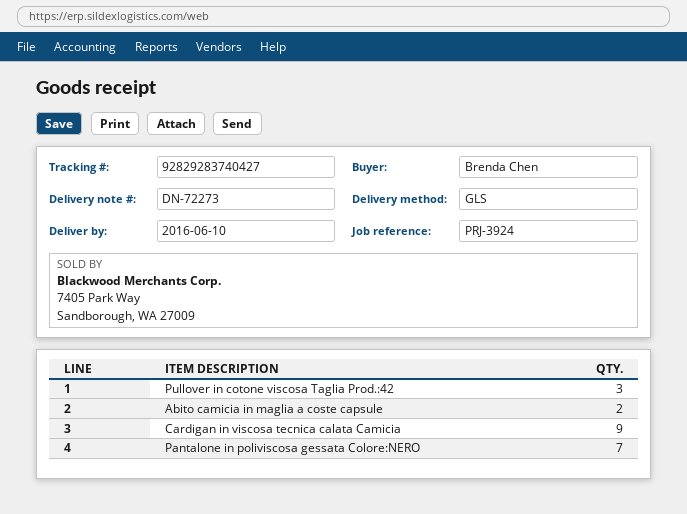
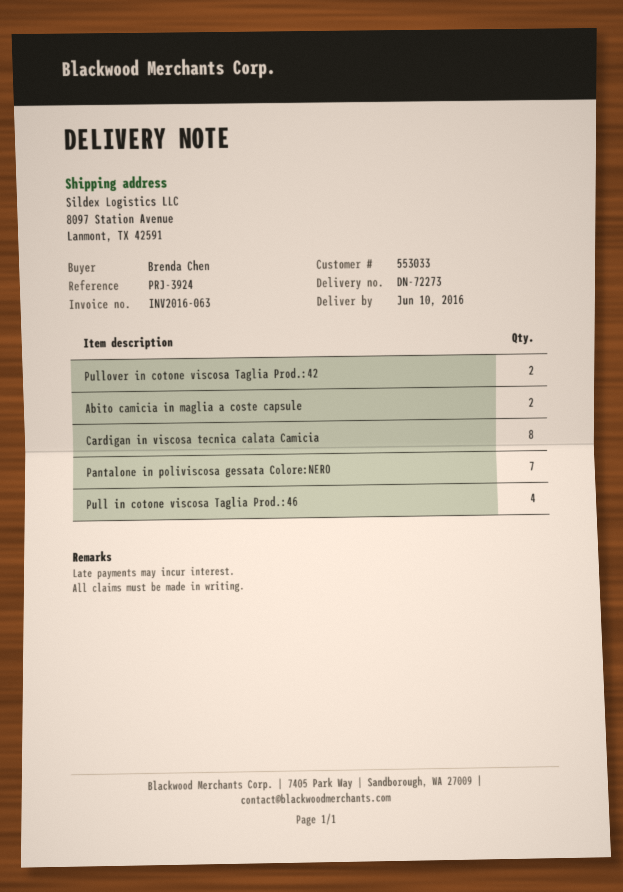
Pullover in cotone viscosa Taglia Prod.:42: 3 -> 2
Cardigan in viscosa tecnica calata Camicia: 9 -> 8
Pull in cotone viscosa Taglia Prod.:46: none -> 4

